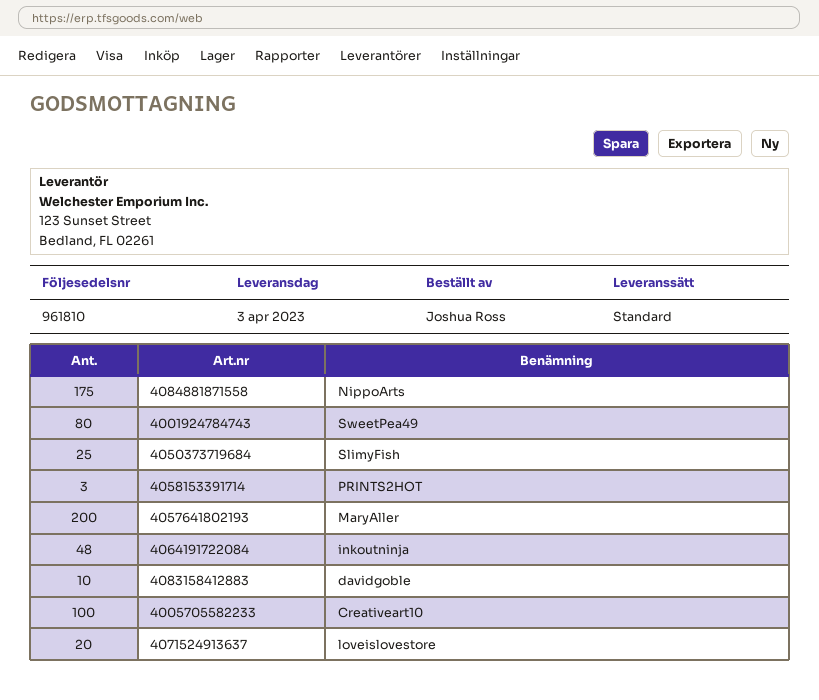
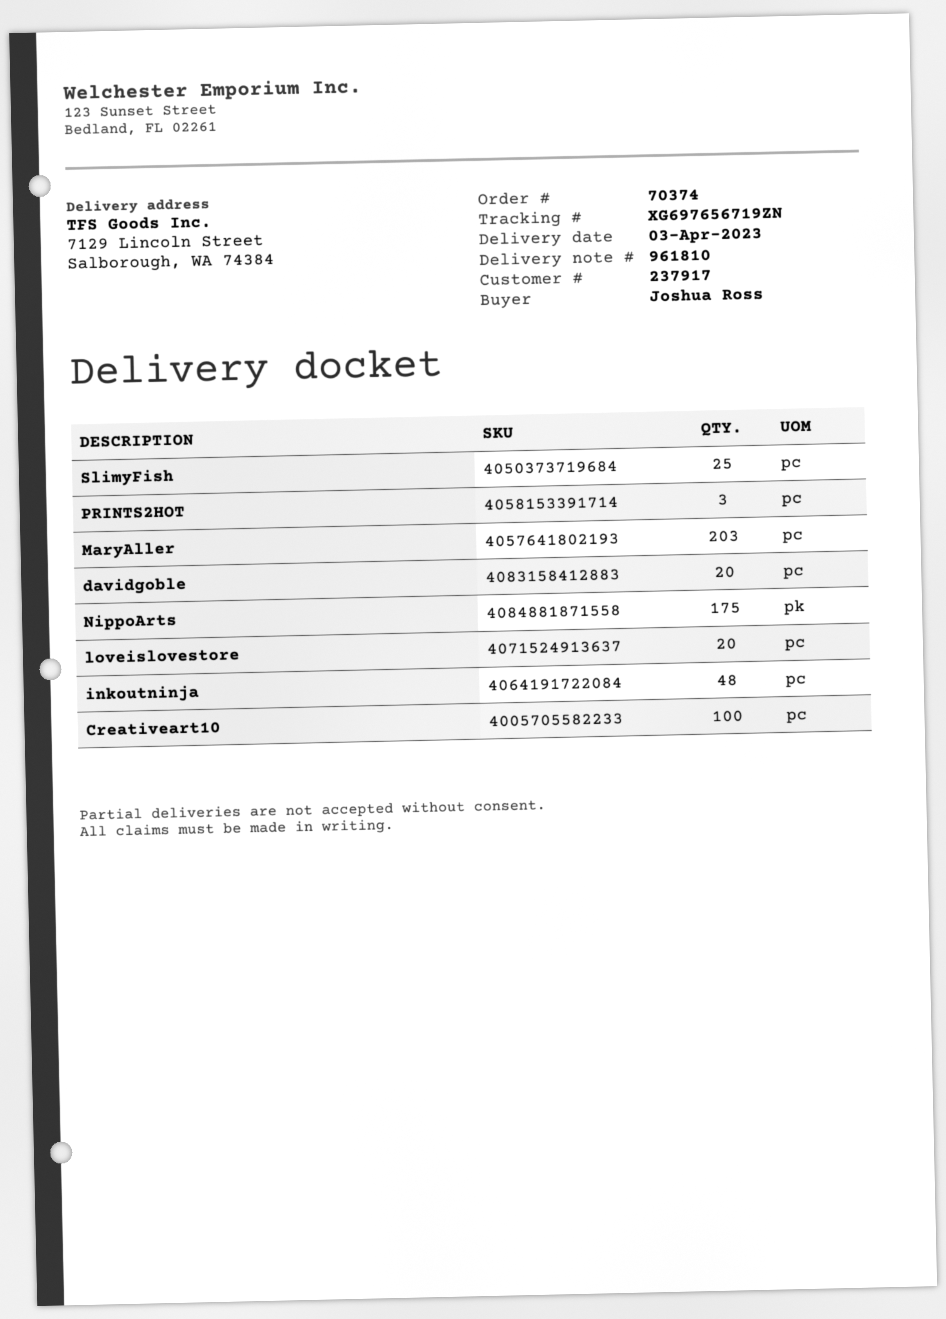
SweetPea49: 80 -> none
MaryAller: 200 -> 203
davidgoble: 10 -> 20

